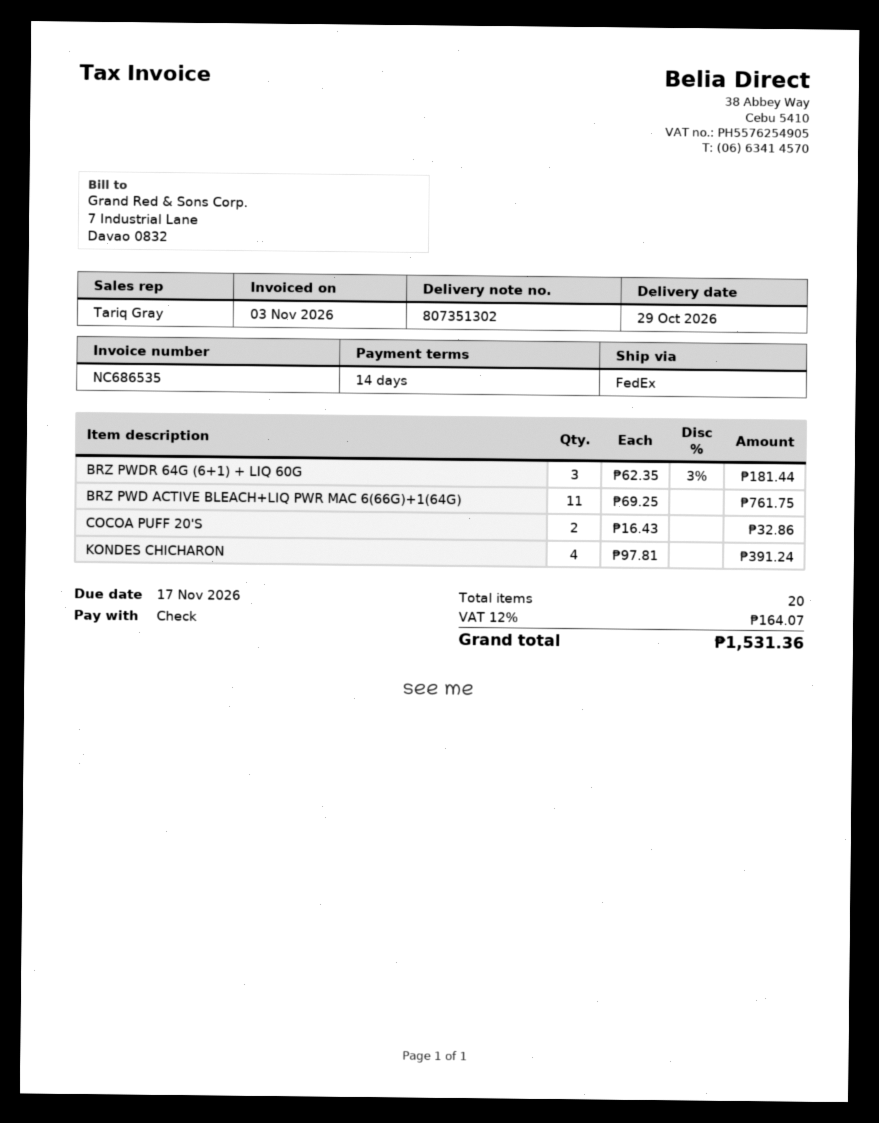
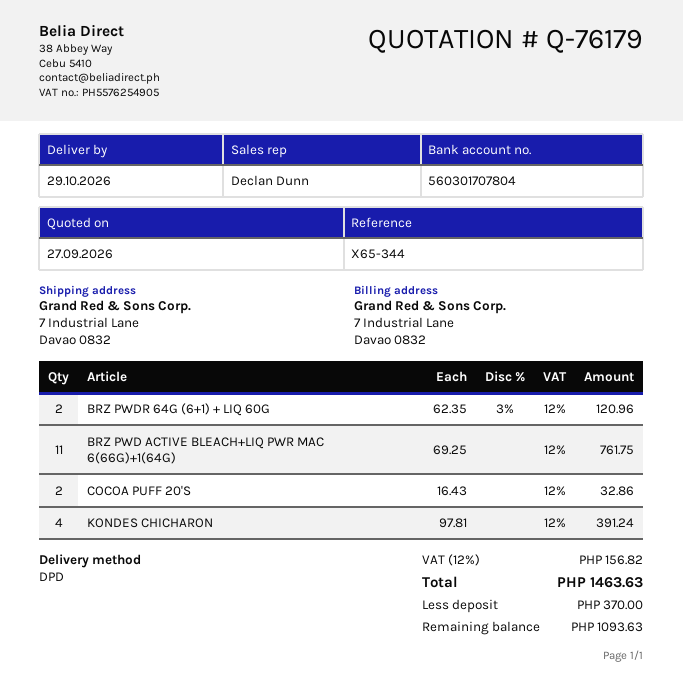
sales rep: Tariq Gray -> Declan Dunn
shipping method: FedEx -> DPD
BRZ PWDR 64G (6+1) + LIQ 60G: 3 x 62.35 - 3% = 181.44 -> 2 x 62.35 - 3% = 120.96
tax: 12% = 164.07 -> 12% = 156.82
total: 1531.36 -> 1463.63

